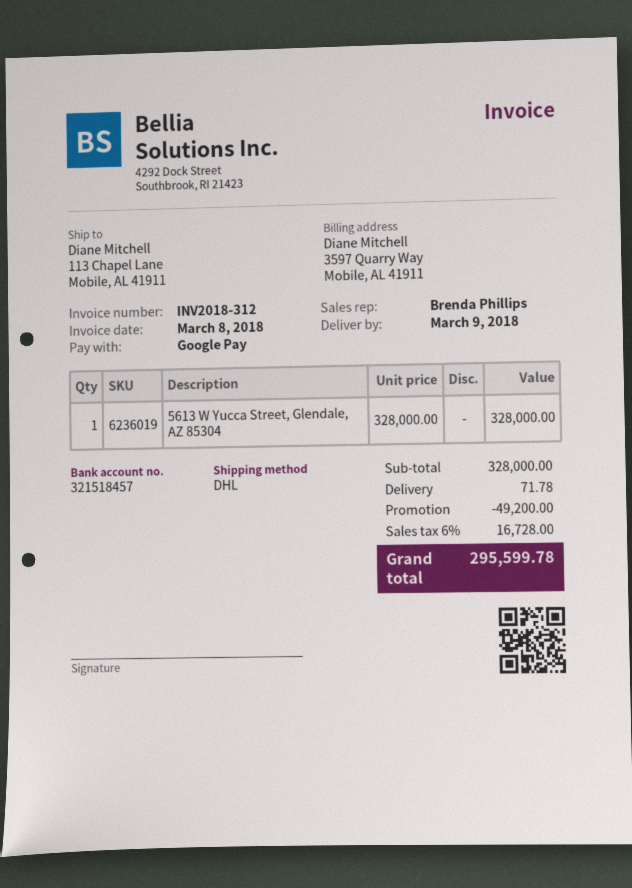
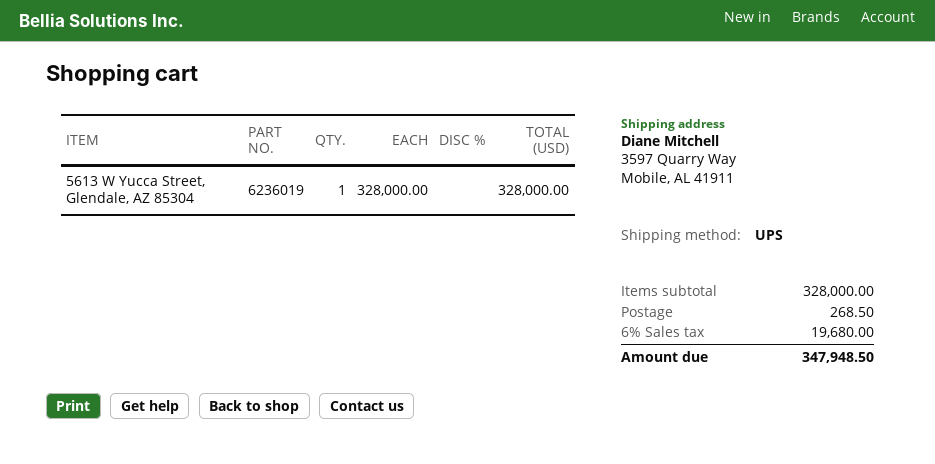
shipping method: DHL -> UPS
ship to: 113 Chapel Lane, Mobile, AL 41911 -> 3597 Quarry Way, Mobile, AL 41911
discount: 49200.00 -> none
shipping: 71.78 -> 268.50
tax: 6% = 16728.00 -> 6% = 19680.00
total: 295599.78 -> 347948.50

